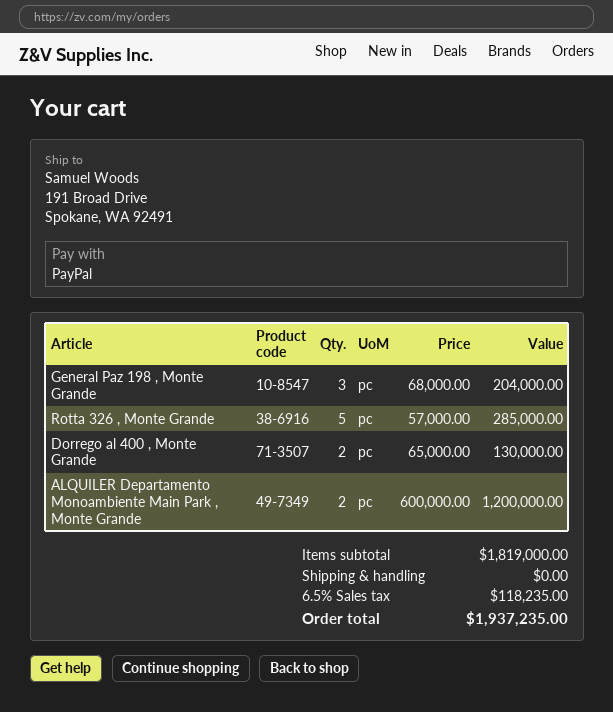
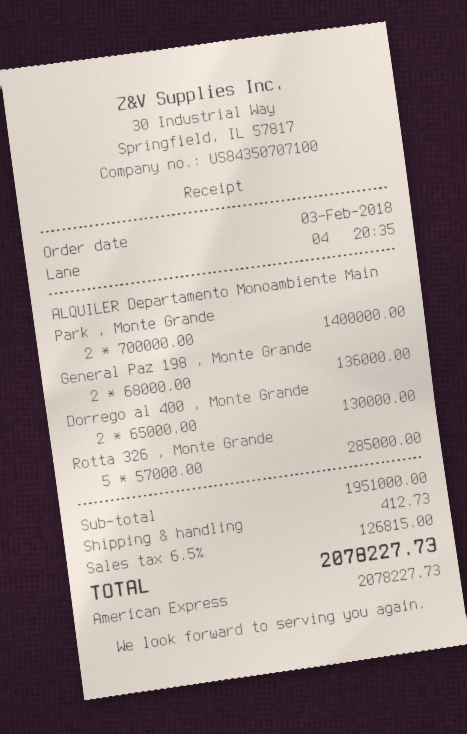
payment method: PayPal -> American Express
General Paz 198 , Monte Grande: 3 x 68000.00 = 204000.00 -> 2 x 68000.00 = 136000.00
ALQUILER Departamento Monoambiente Main Park , Monte Grande: 2 x 600000.00 = 1200000.00 -> 2 x 700000.00 = 1400000.00
subtotal: 1819000.00 -> 1951000.00
shipping: 0.00 -> 412.73
tax: 6.5% = 118235.00 -> 6.5% = 126815.00
total: 1937235.00 -> 2078227.73

